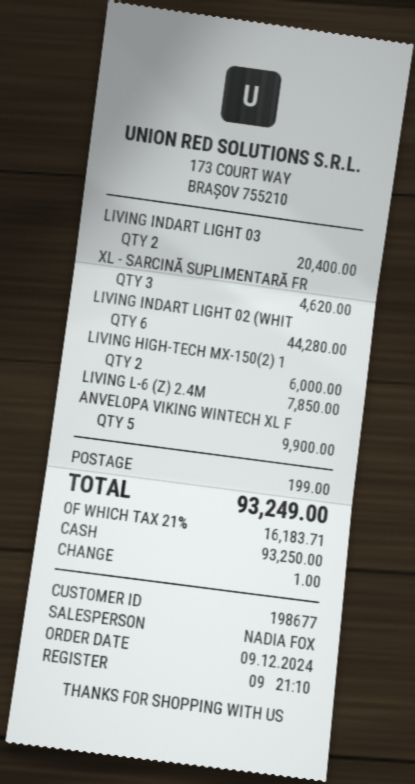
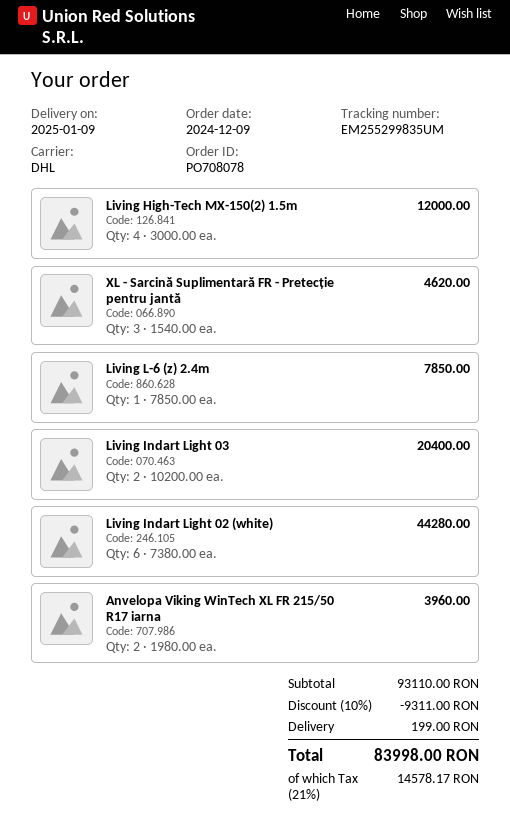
LIVING HIGH-TECH МХ-150(2) 1: 2 for 6000.00 -> 4 for 12000.00
ANVELOPA VIKING WINTECH XL F: 5 for 9900.00 -> 2 for 3960.00
discount: none -> 10% = 9311.00
tax: 21% = 16183.71 -> 21% = 14578.17
total: 93249.00 -> 83998.00

